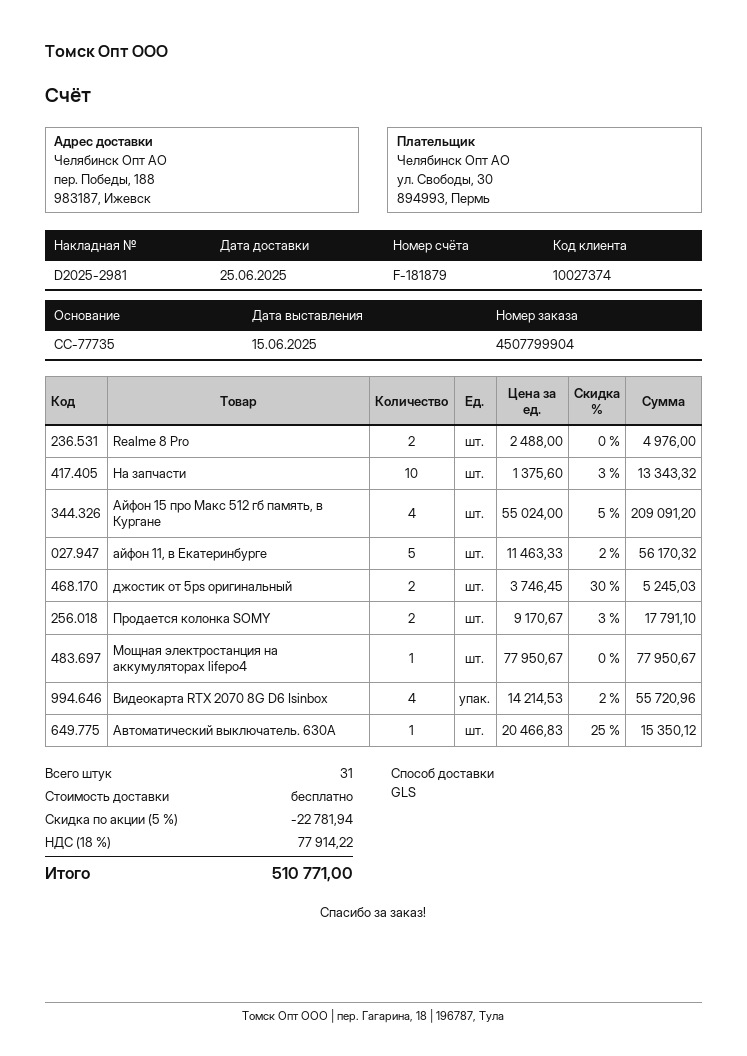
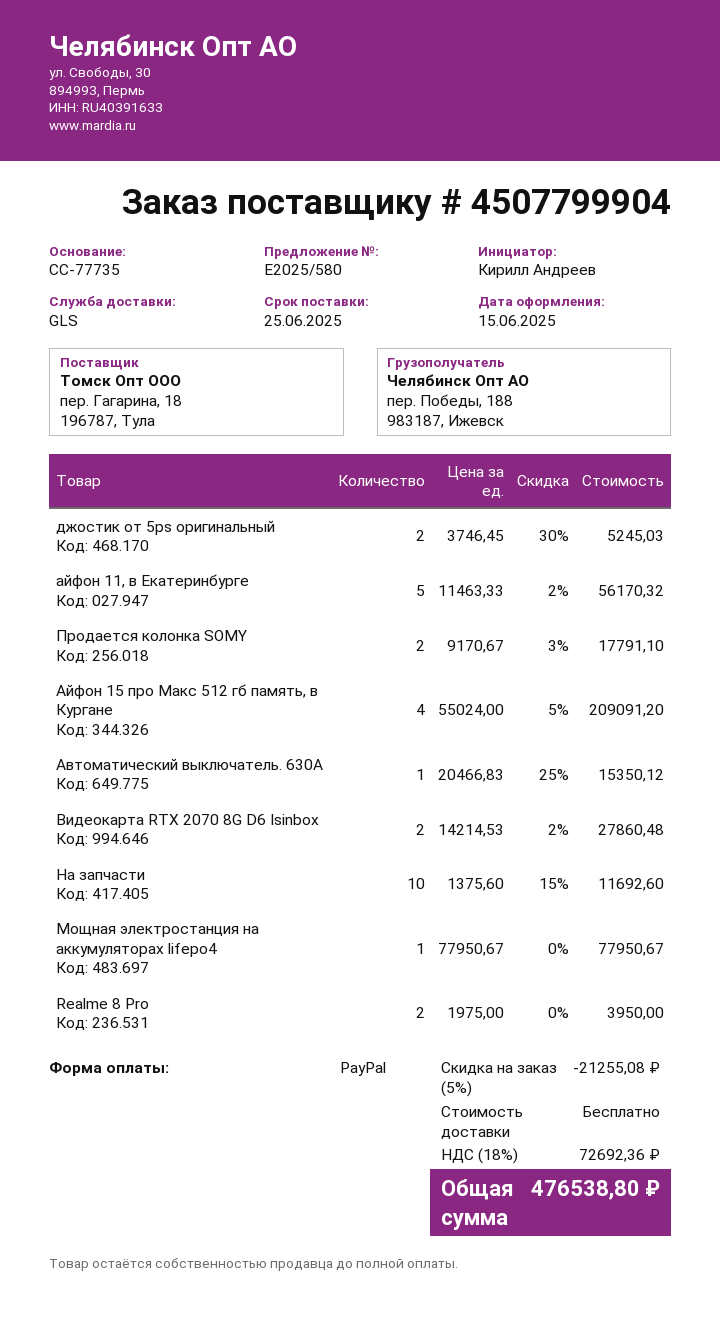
Realme 8 Pro: 2 x 2488.00 = 4976.00 -> 2 x 1975.00 = 3950.00
На запчасти: 10 x 1375.60 - 3% = 13343.32 -> 10 x 1375.60 - 15% = 11692.60
Видеокарта RTX 2070 8G D6 Isinbox: 4 x 14214.53 - 2% = 55720.96 -> 2 x 14214.53 - 2% = 27860.48
discount: 5% = 22781.94 -> 5% = 21255.08
tax: 18% = 77914.22 -> 18% = 72692.36
total: 510771.00 -> 476538.80

